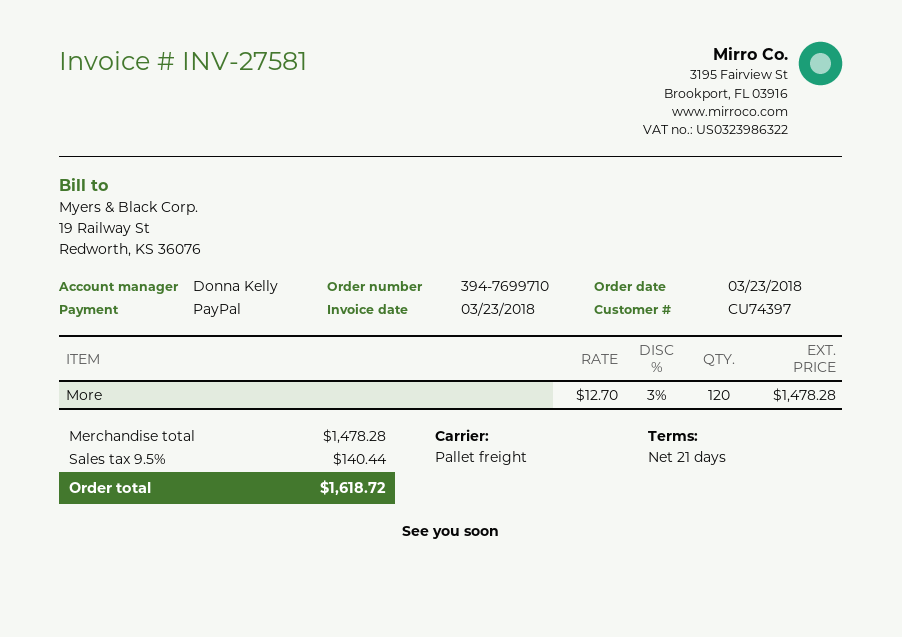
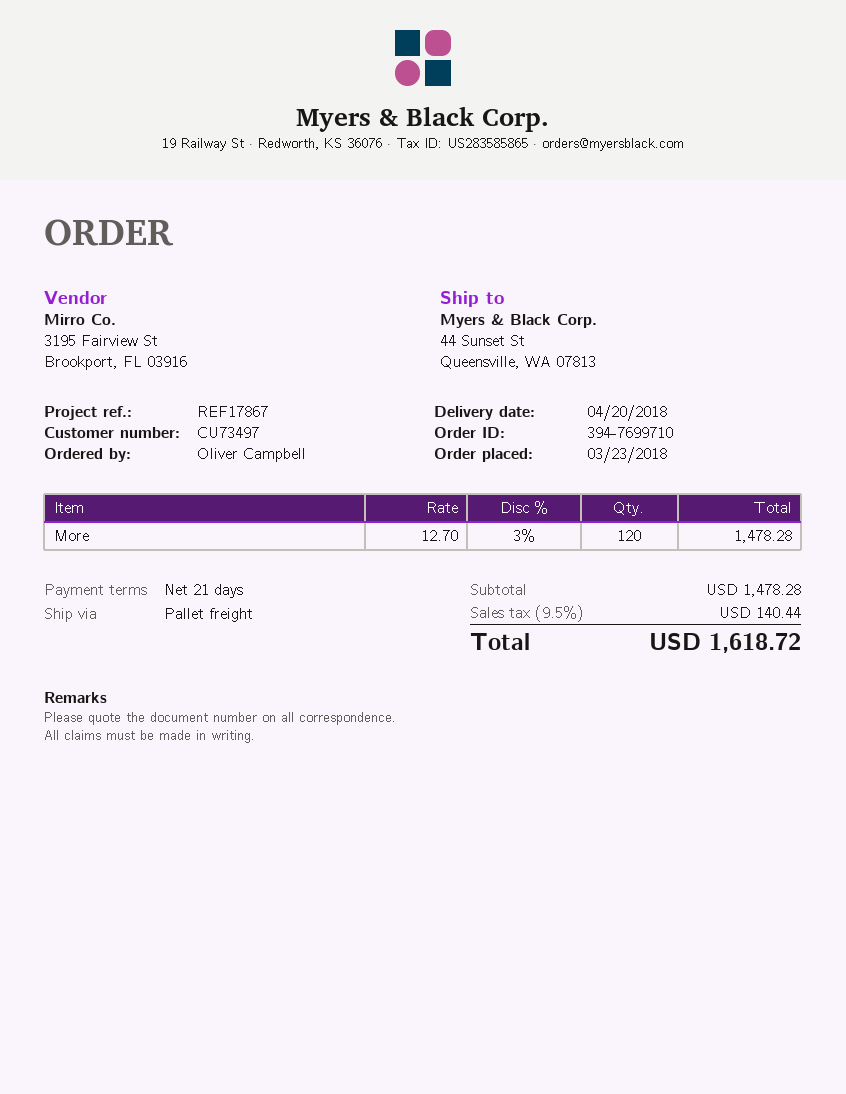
customer number: CU74397 -> CU73497

